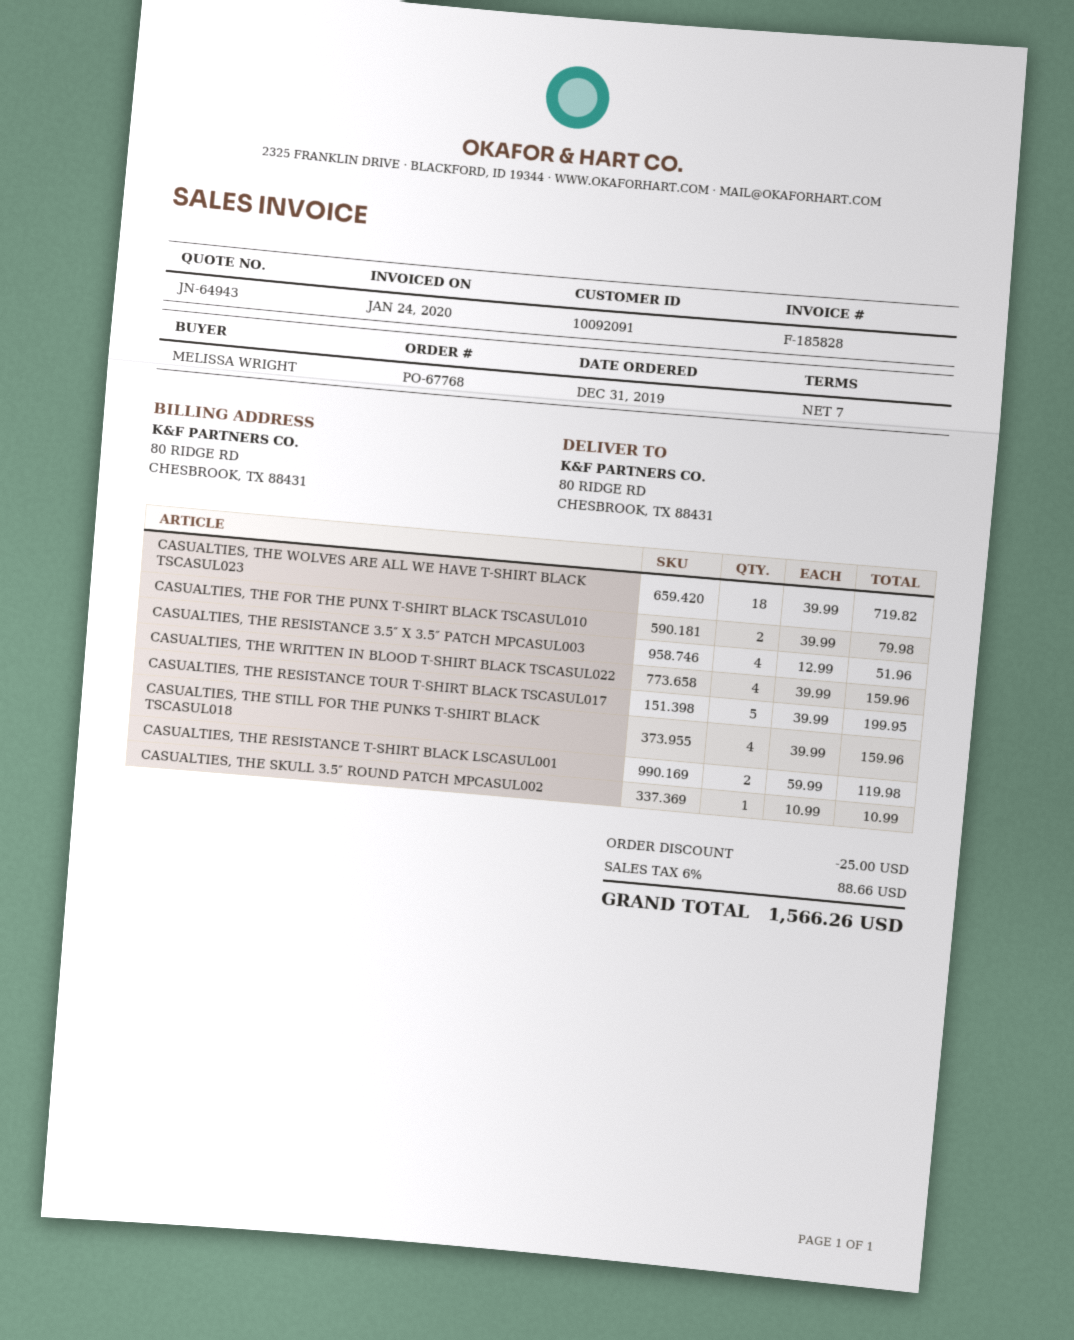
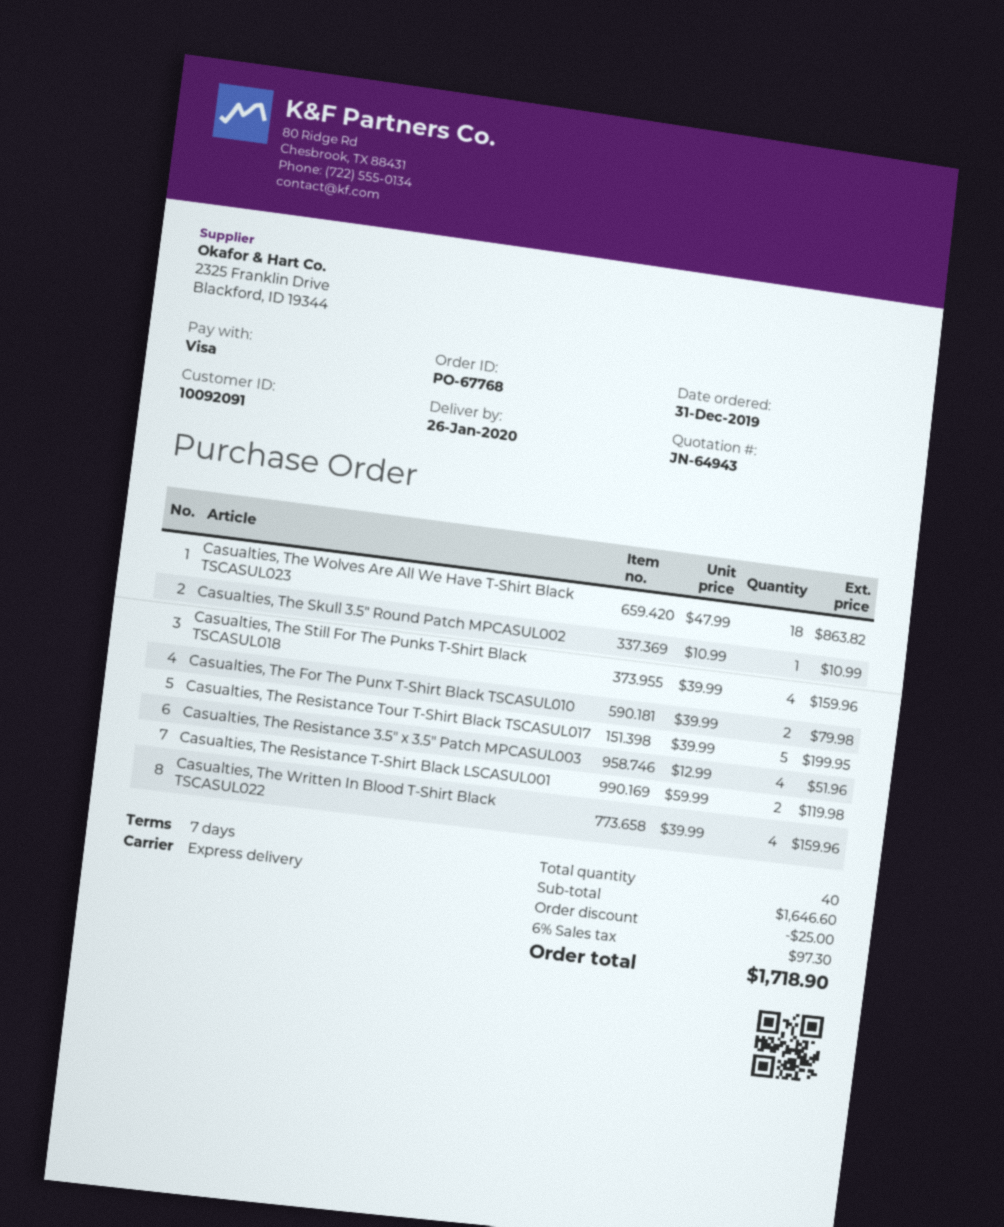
CASUALTIES, THE WOLVES ARE ALL WE HAVE T-SHIRT BLACK TSCASUL023: 18 x 39.99 = 719.82 -> 18 x 47.99 = 863.82
tax: 6% = 88.66 -> 6% = 97.30
total: 1566.26 -> 1718.90

